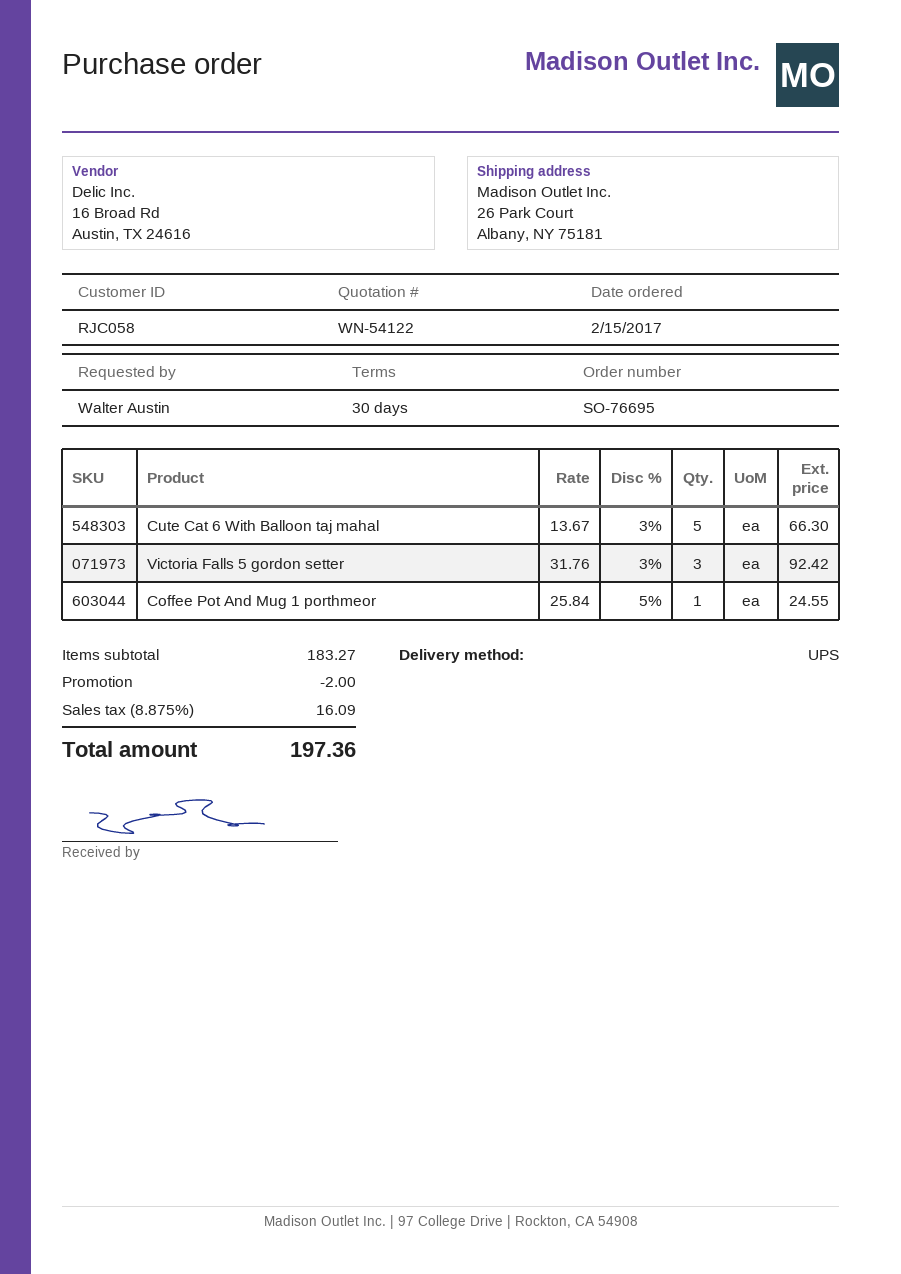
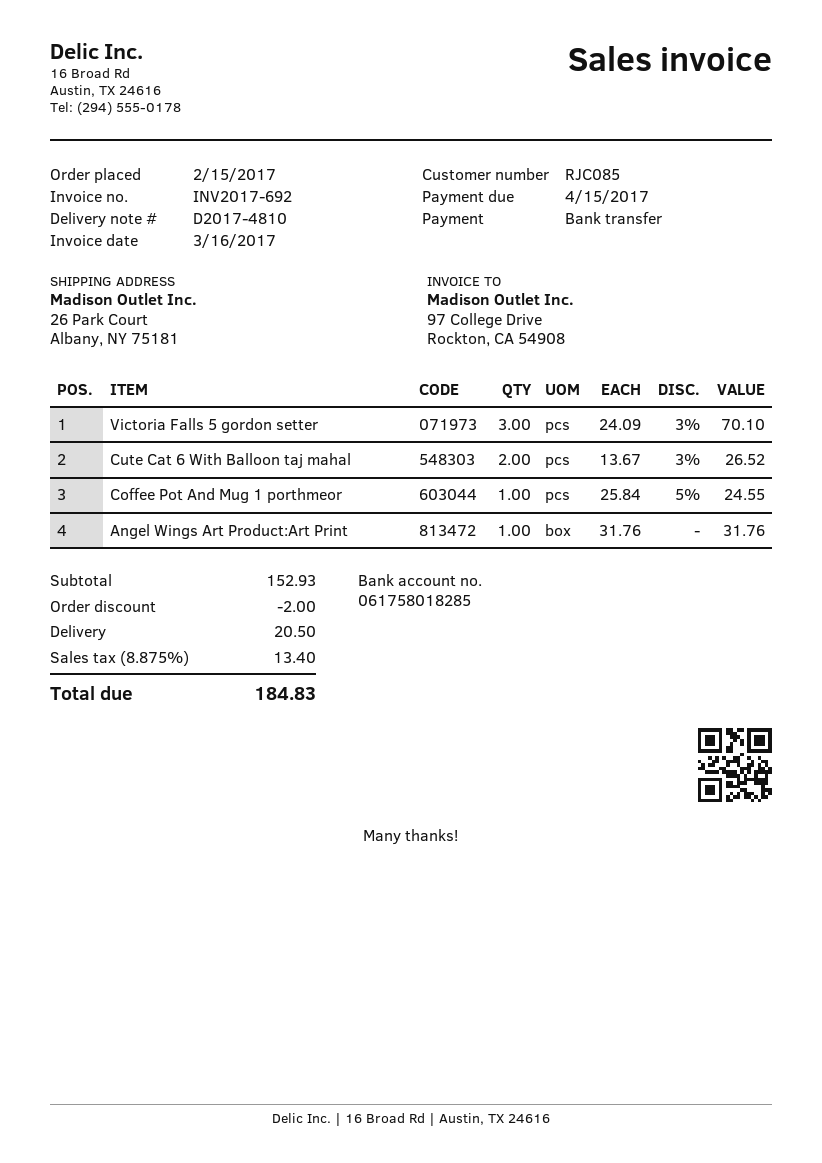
customer number: RJC058 -> RJC085
Cute Cat 6 With Balloon taj mahal: 5 x 13.67 - 3% = 66.30 -> 2 x 13.67 - 3% = 26.52
Victoria Falls 5 gordon setter: 3 x 31.76 - 3% = 92.42 -> 3 x 24.09 - 3% = 70.10
Angel Wings Art Product:Art Print: none -> 1 x 31.76 = 31.76
subtotal: 183.27 -> 152.93
shipping: none -> 20.50
tax: 8.875% = 16.09 -> 8.875% = 13.40
total: 197.36 -> 184.83

